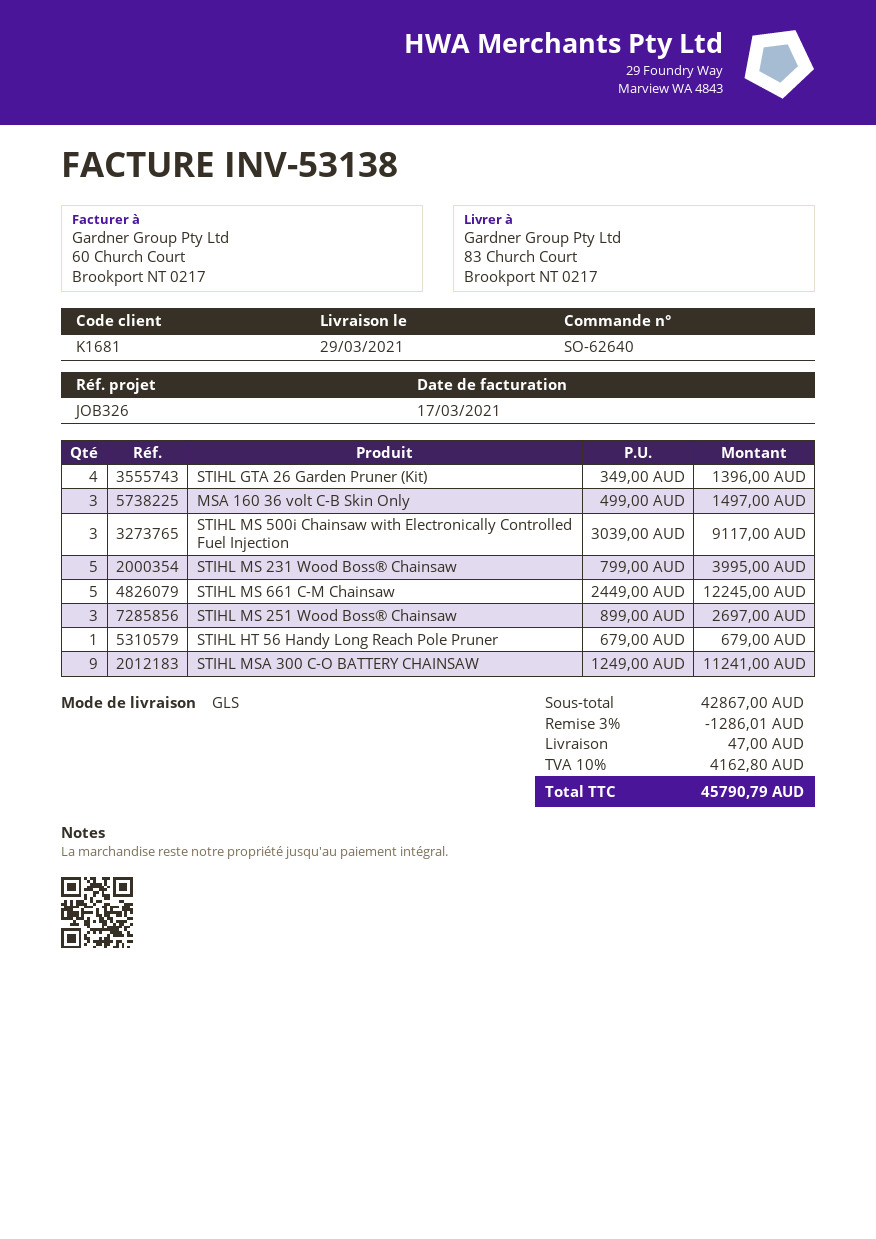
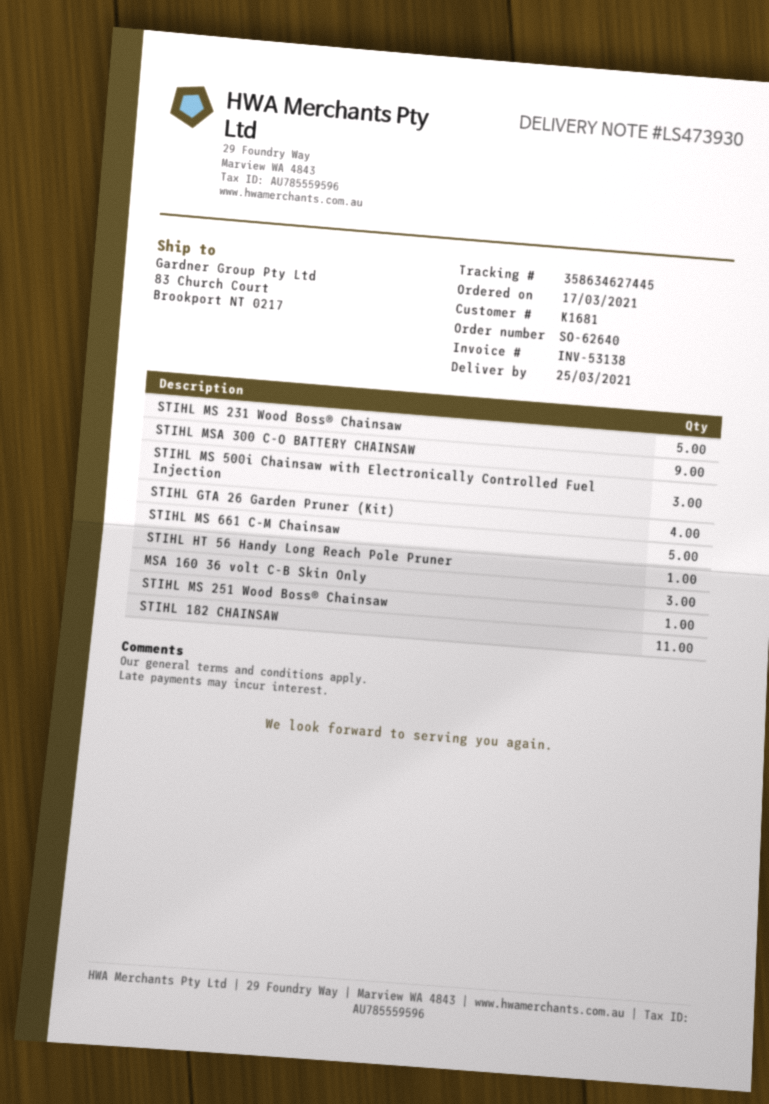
delivery date: 2021-03-29 -> 2021-03-25
STIHL MS 251 Wood Boss® Chainsaw: 3 -> 1
STIHL 182 CHAINSAW: none -> 11

